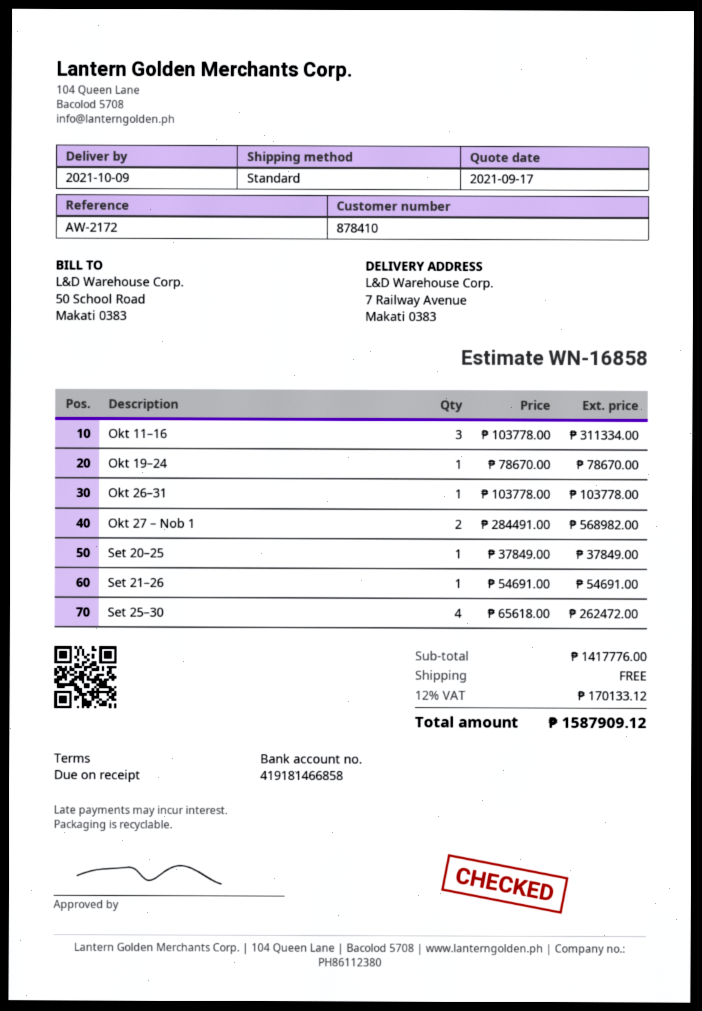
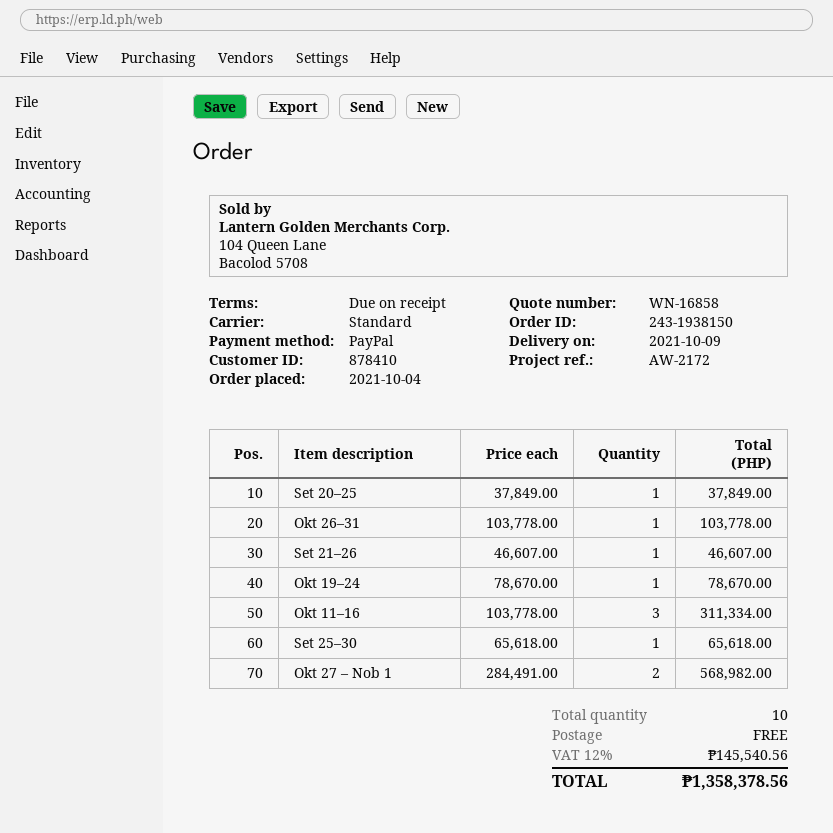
Set 21–26: 1 x 54691.00 = 54691.00 -> 1 x 46607.00 = 46607.00
Set 25–30: 4 x 65618.00 = 262472.00 -> 1 x 65618.00 = 65618.00
tax: 12% = 170133.12 -> 12% = 145540.56
total: 1587909.12 -> 1358378.56

